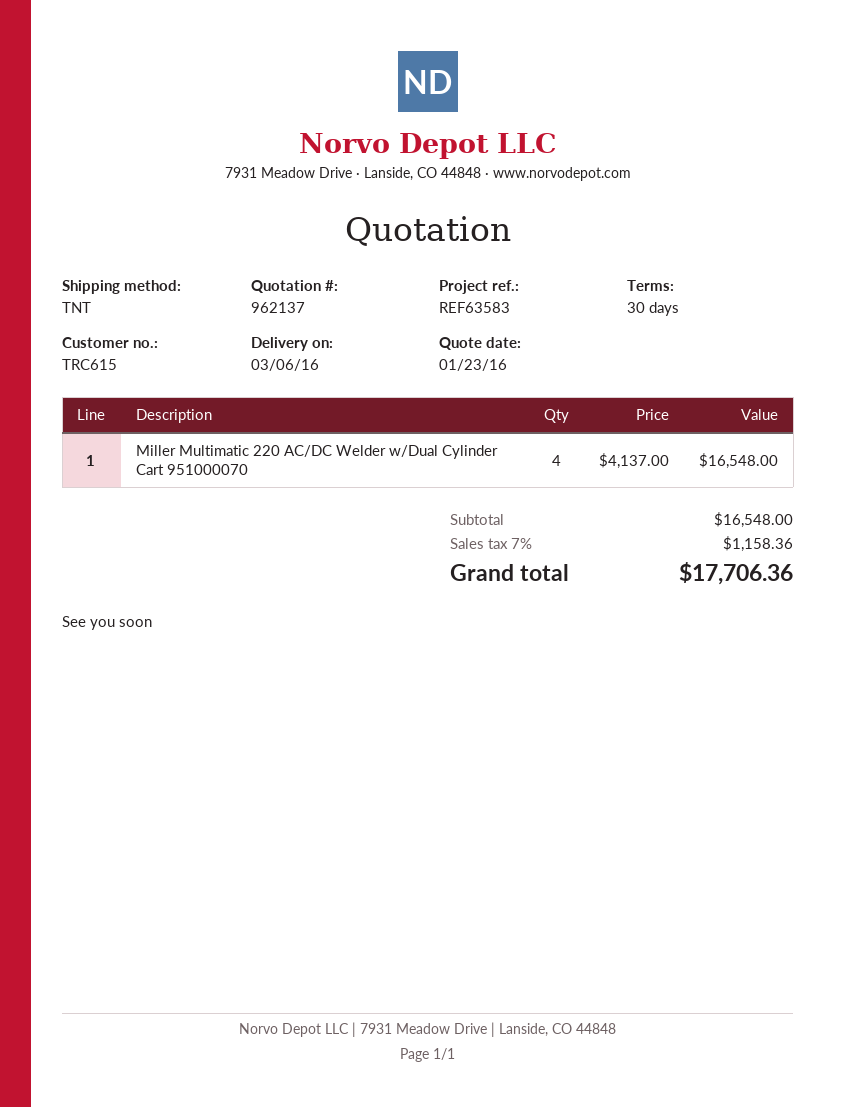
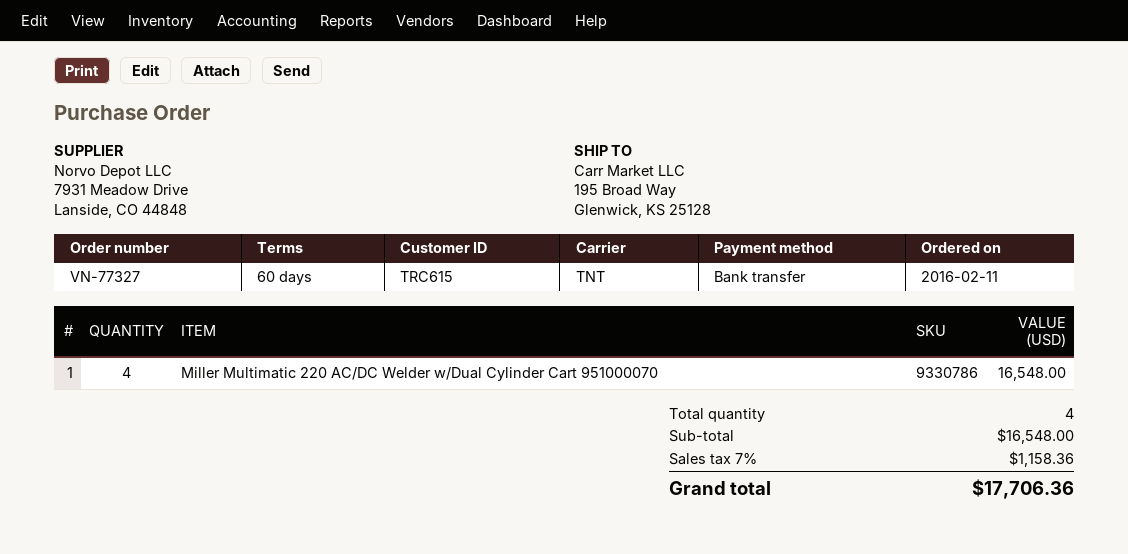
payment terms: 30 days -> 60 days

